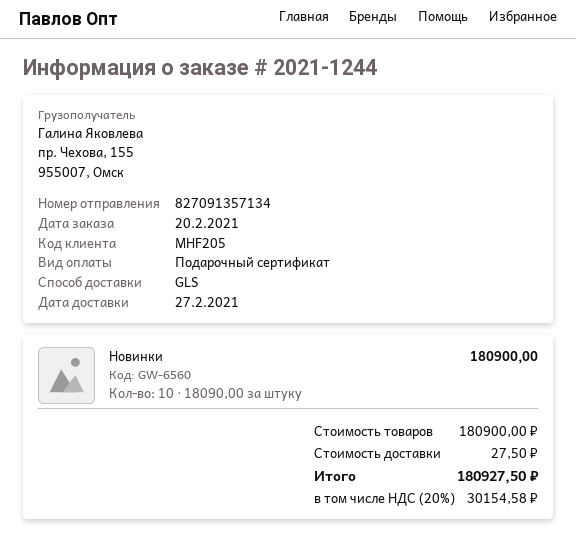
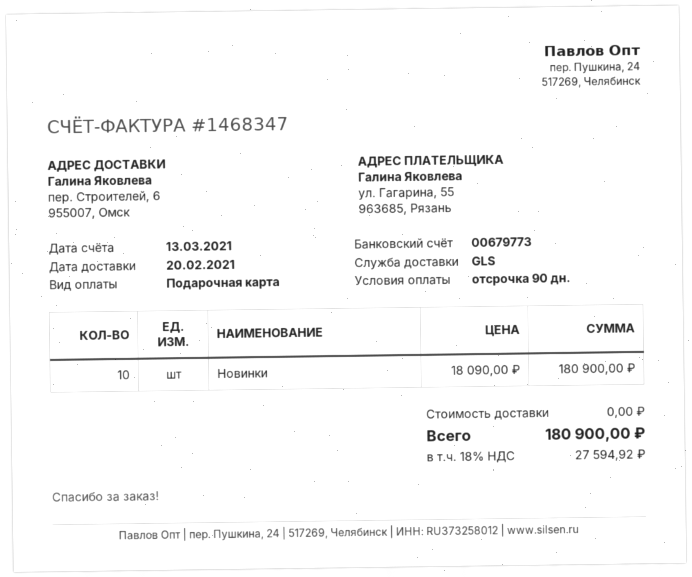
delivery date: 2021-02-27 -> 2021-02-20
ship to: пр. Чехова, 155, 955007, Омск -> пер. Строителей, 6, 955007, Омск
shipping: 27.50 -> 0.00
tax: 20% = 30154.58 -> 18% = 27594.92
total: 180927.50 -> 180900.00

